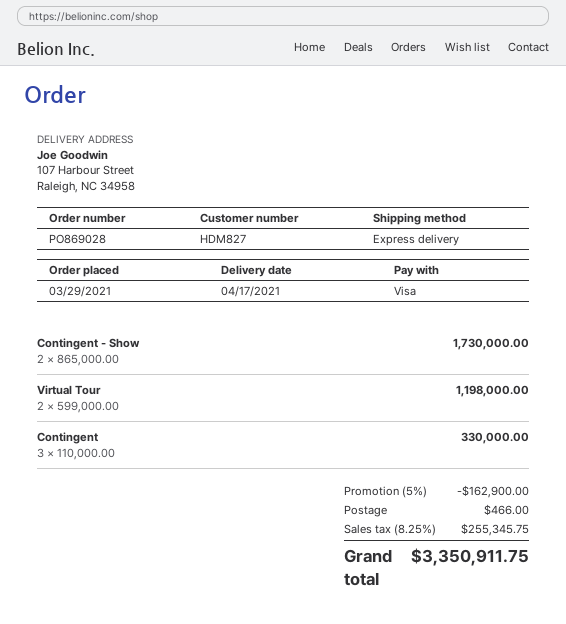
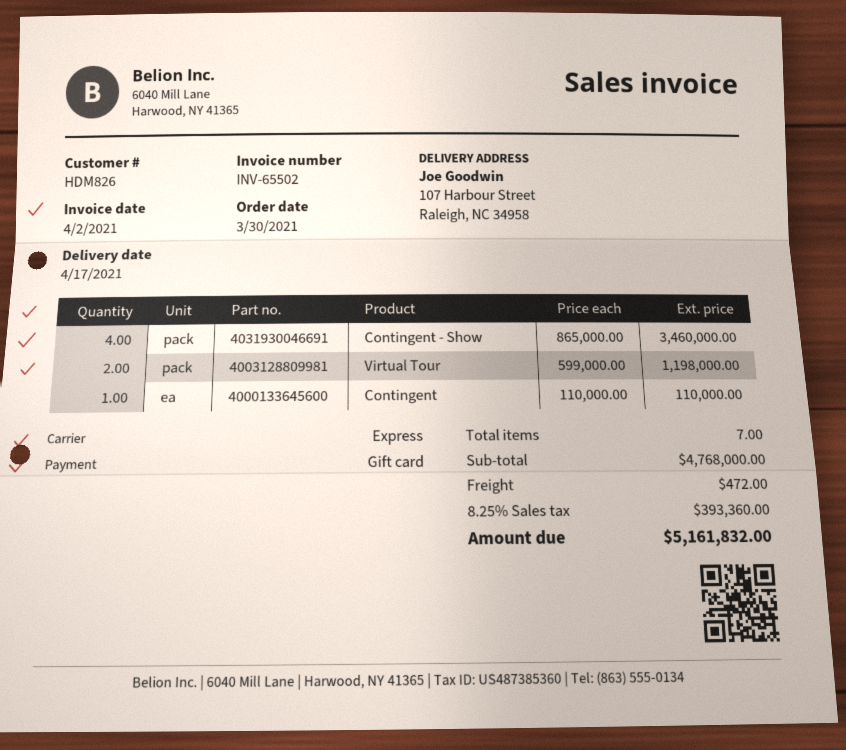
order date: 2021-03-29 -> 2021-03-30
customer number: HDM827 -> HDM826
payment method: Visa -> gift card
Contingent - Show: 2 x 865000.00 = 1730000.00 -> 4 x 865000.00 = 3460000.00
Contingent: 3 x 110000.00 = 330000.00 -> 1 x 110000.00 = 110000.00
discount: 5% = 162900.00 -> none
shipping: 466.00 -> 472.00
tax: 8.25% = 255345.75 -> 8.25% = 393360.00
total: 3350911.75 -> 5161832.00

